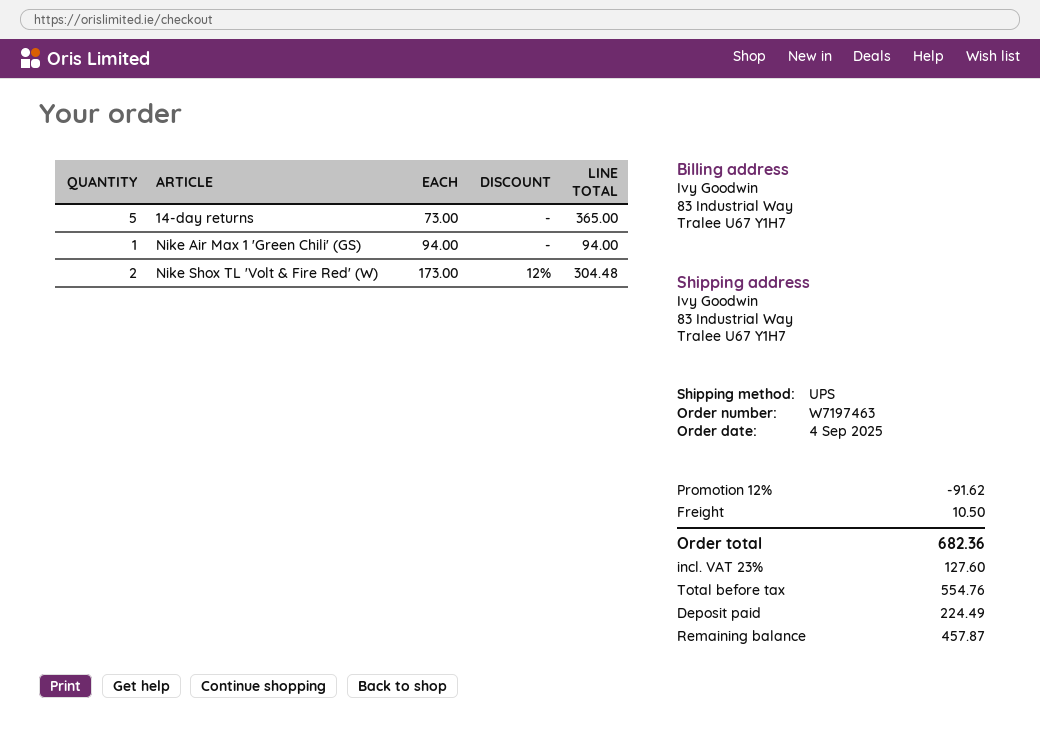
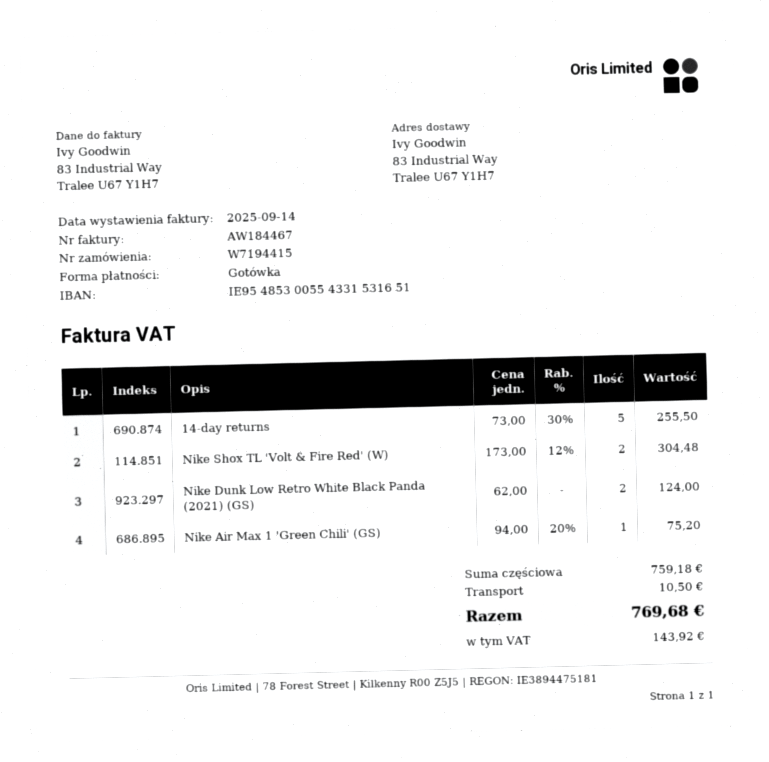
order number: W7197463 -> W7194415
14-day returns: 5 x 73.00 = 365.00 -> 5 x 73.00 - 30% = 255.50
Nike Air Max 1 'Green Chili' (GS): 1 x 94.00 = 94.00 -> 1 x 94.00 - 20% = 75.20
Nike Dunk Low Retro White Black Panda (2021) (GS): none -> 2 x 62.00 = 124.00
discount: 12% = 91.62 -> none
tax: 127.60 -> 143.92
total: 682.36 -> 769.68

